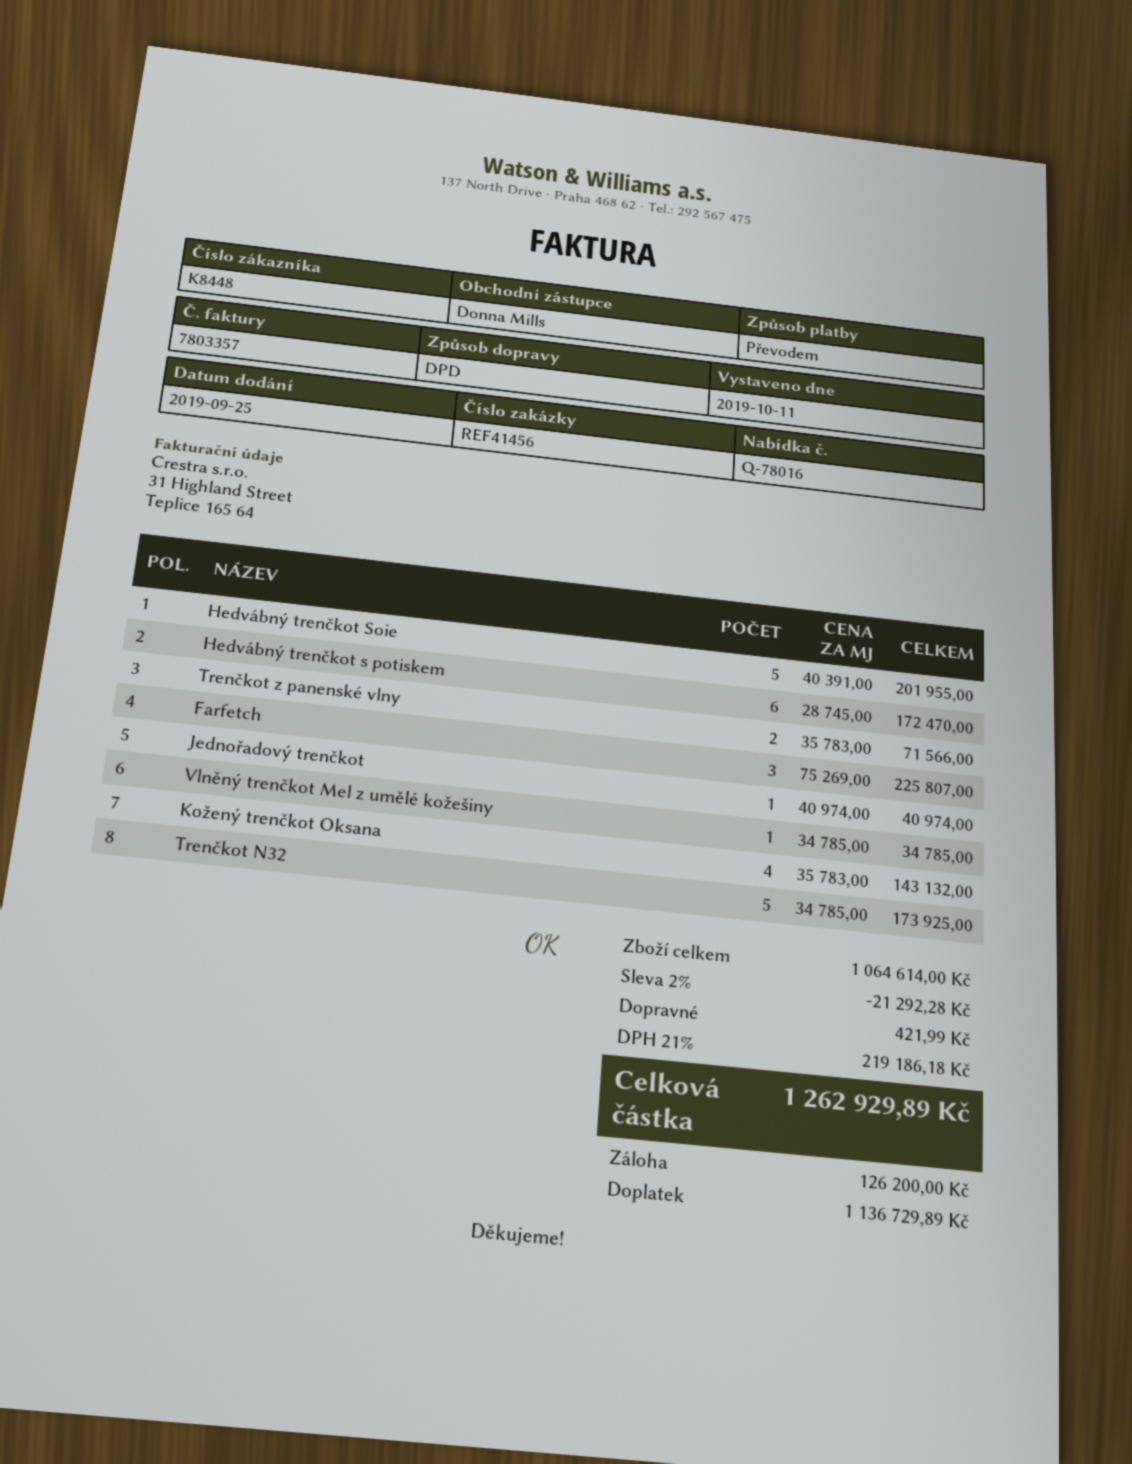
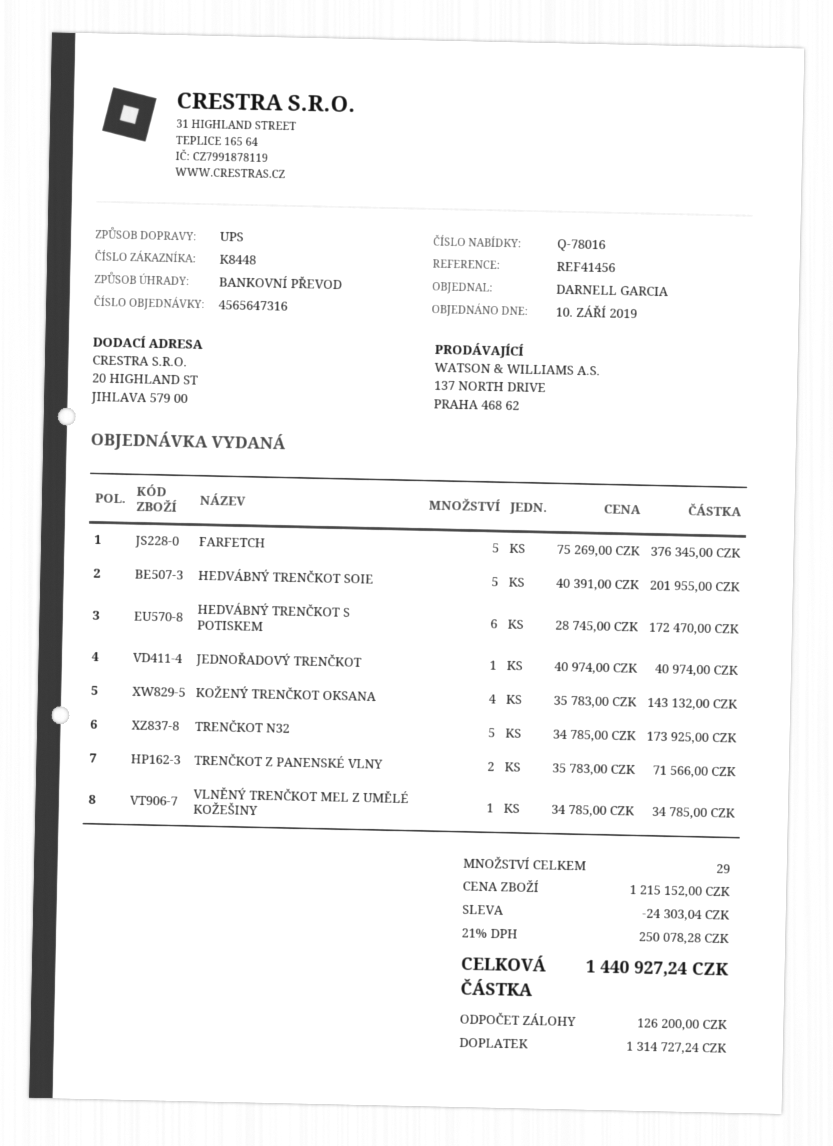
shipping method: DPD -> UPS
Farfetch: 3 x 75269.00 = 225807.00 -> 5 x 75269.00 = 376345.00
subtotal: 1064614.00 -> 1215152.00
discount: 21292.28 -> 24303.04
shipping: 421.99 -> none
tax: 21% = 219186.18 -> 21% = 250078.28
total: 1262929.89 -> 1440927.24
balance: 1136729.89 -> 1314727.24

